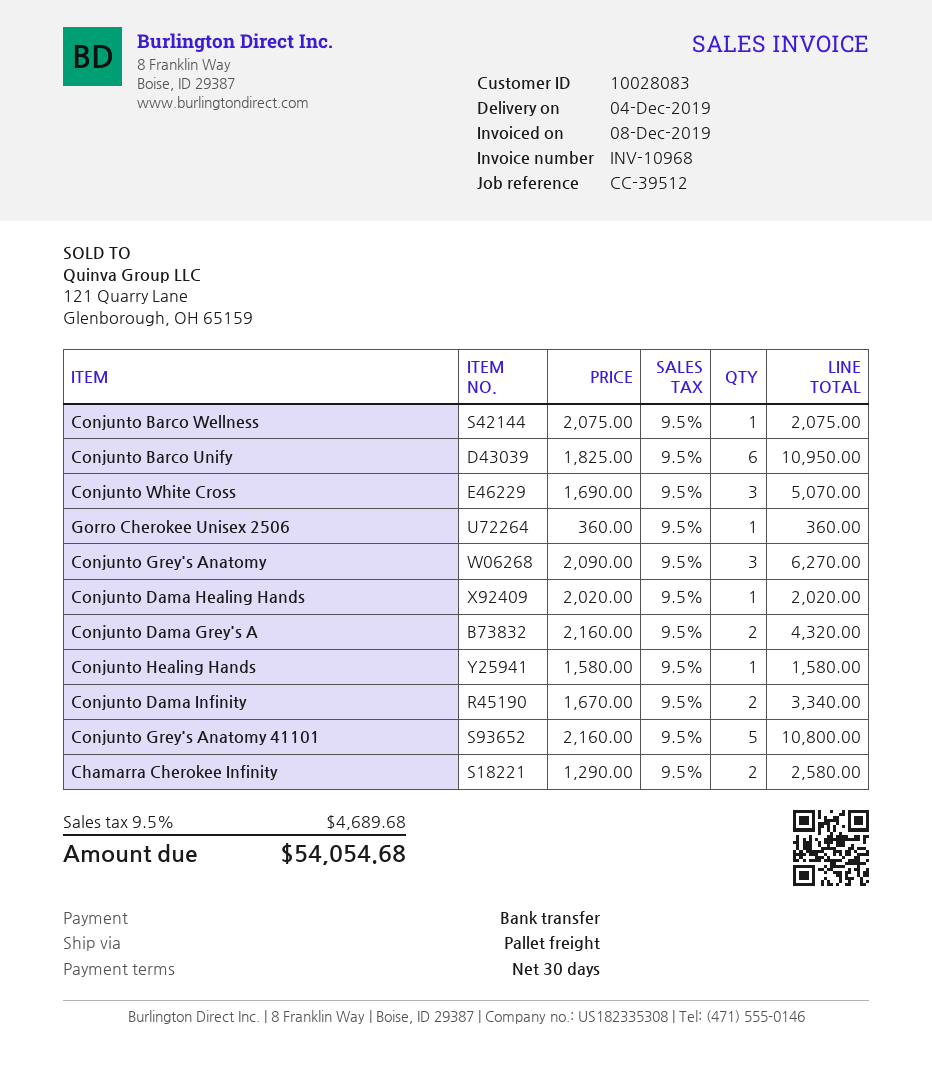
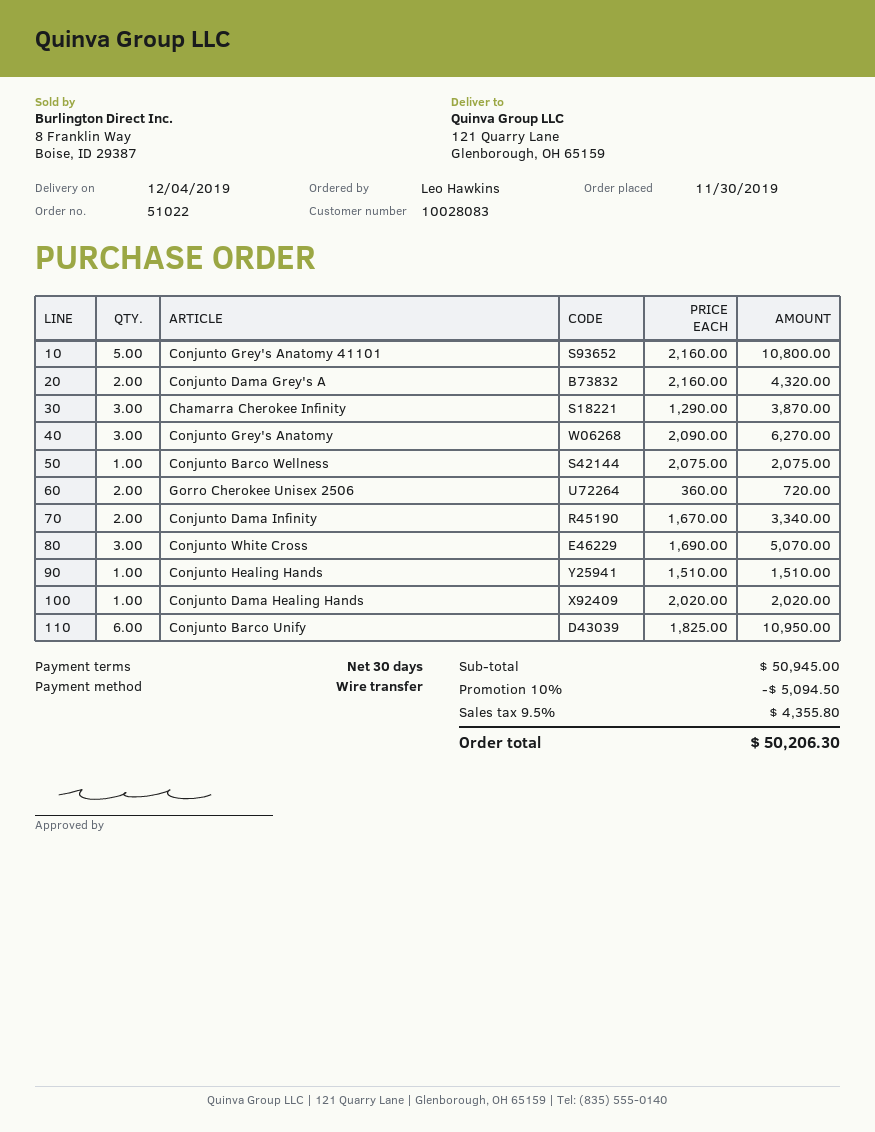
Gorro Cherokee Unisex 2506: 1 x 360.00 = 360.00 -> 2 x 360.00 = 720.00
Conjunto Healing Hands: 1 x 1580.00 = 1580.00 -> 1 x 1510.00 = 1510.00
Chamarra Cherokee Infinity: 2 x 1290.00 = 2580.00 -> 3 x 1290.00 = 3870.00
discount: none -> 10% = 5094.50
tax: 9.5% = 4689.68 -> 9.5% = 4355.80
total: 54054.68 -> 50206.30

